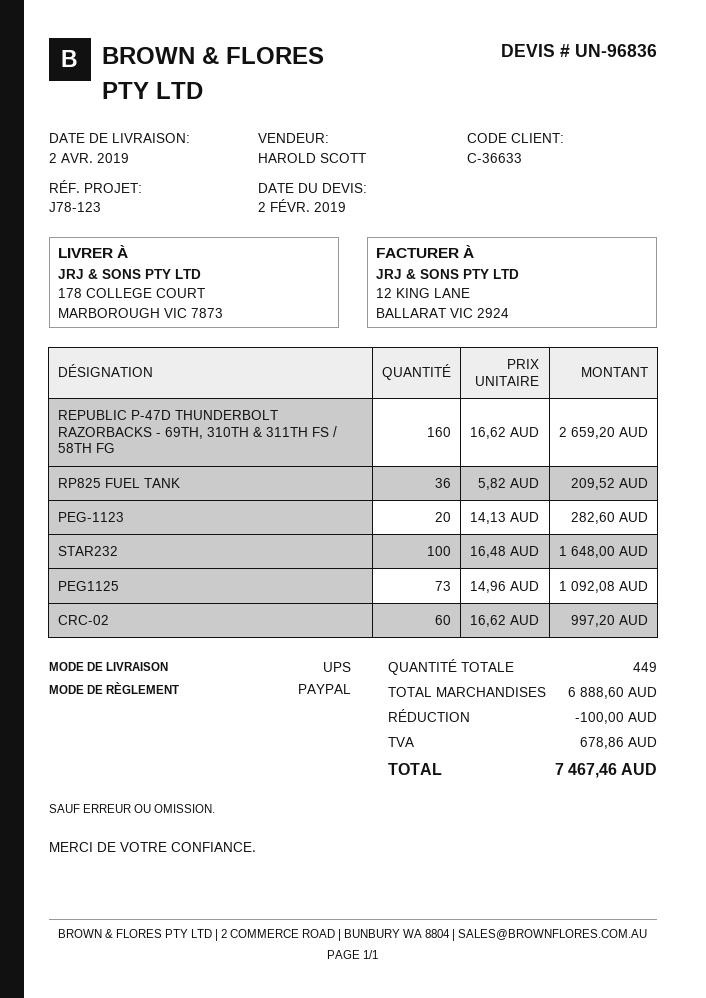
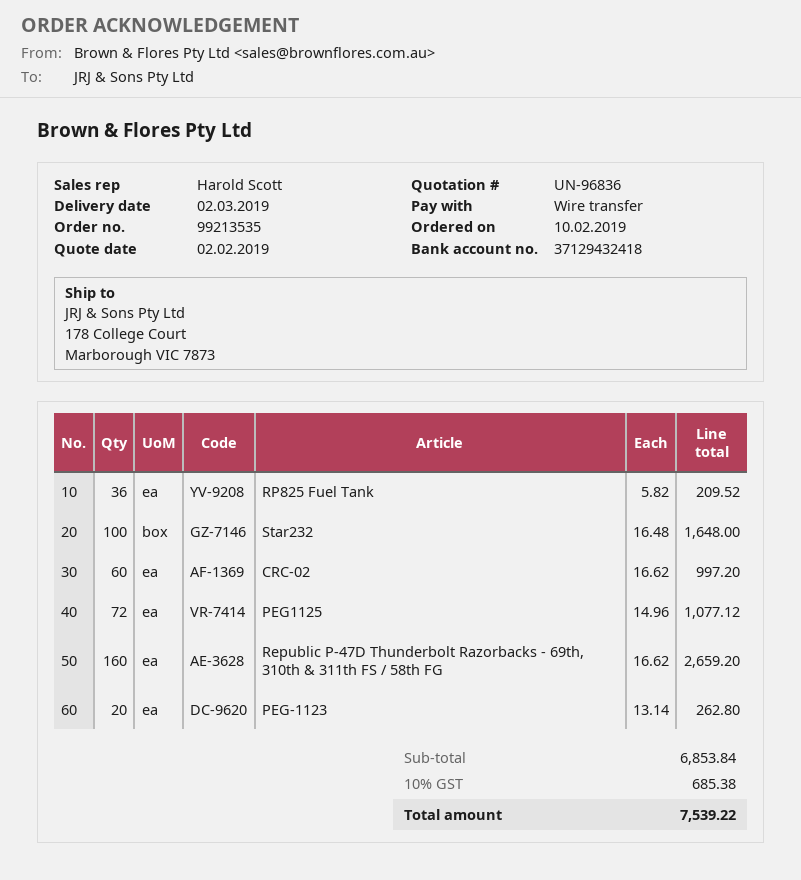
delivery date: 2019-04-02 -> 2019-03-02
payment method: PayPal -> bank transfer
PEG-1123: 20 x 14.13 = 282.60 -> 20 x 13.14 = 262.80
PEG1125: 73 x 14.96 = 1092.08 -> 72 x 14.96 = 1077.12
subtotal: 6888.60 -> 6853.84
discount: 100.00 -> none
tax: 678.86 -> 685.38
total: 7467.46 -> 7539.22

